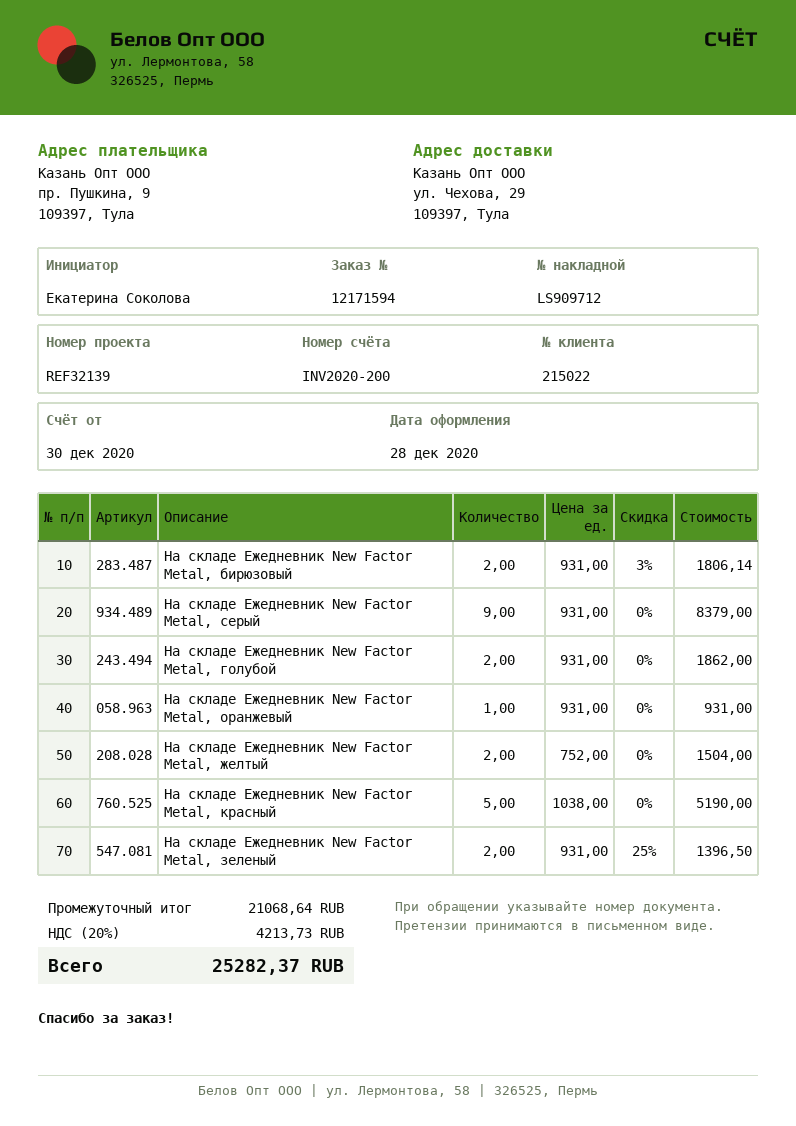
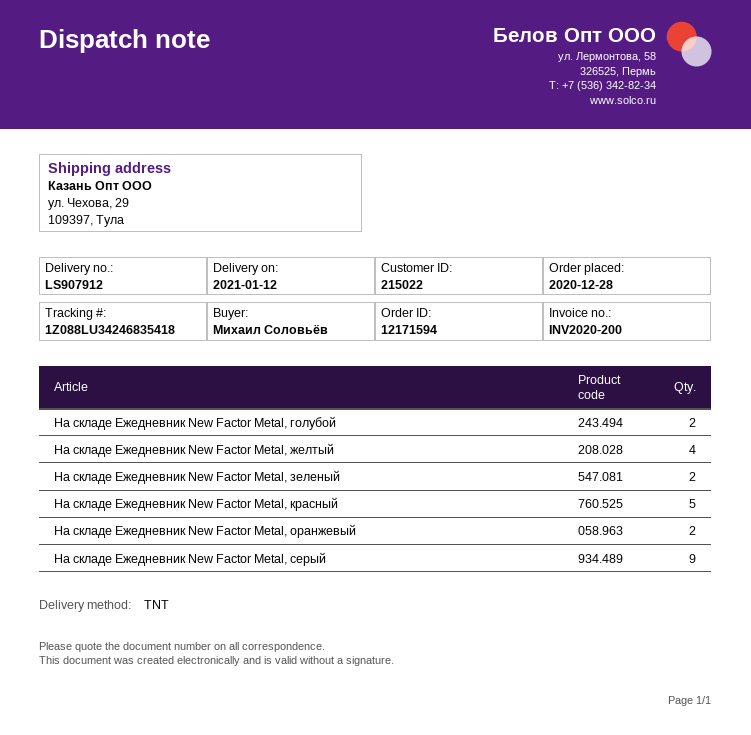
delivery note number: LS909712 -> LS907912
ordered by: Екатерина Соколова -> Михаил Соловьёв
На складе Ежедневник New Factor Metal, бирюзовый: 2 -> none
На складе Ежедневник New Factor Metal, оранжевый: 1 -> 2
На складе Ежедневник New Factor Metal, желтый: 2 -> 4

